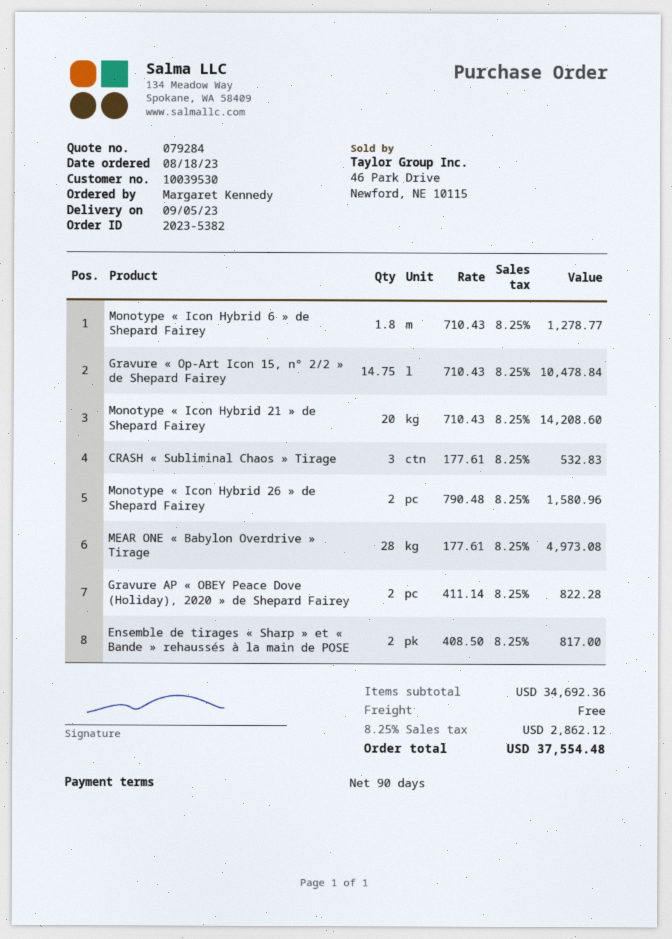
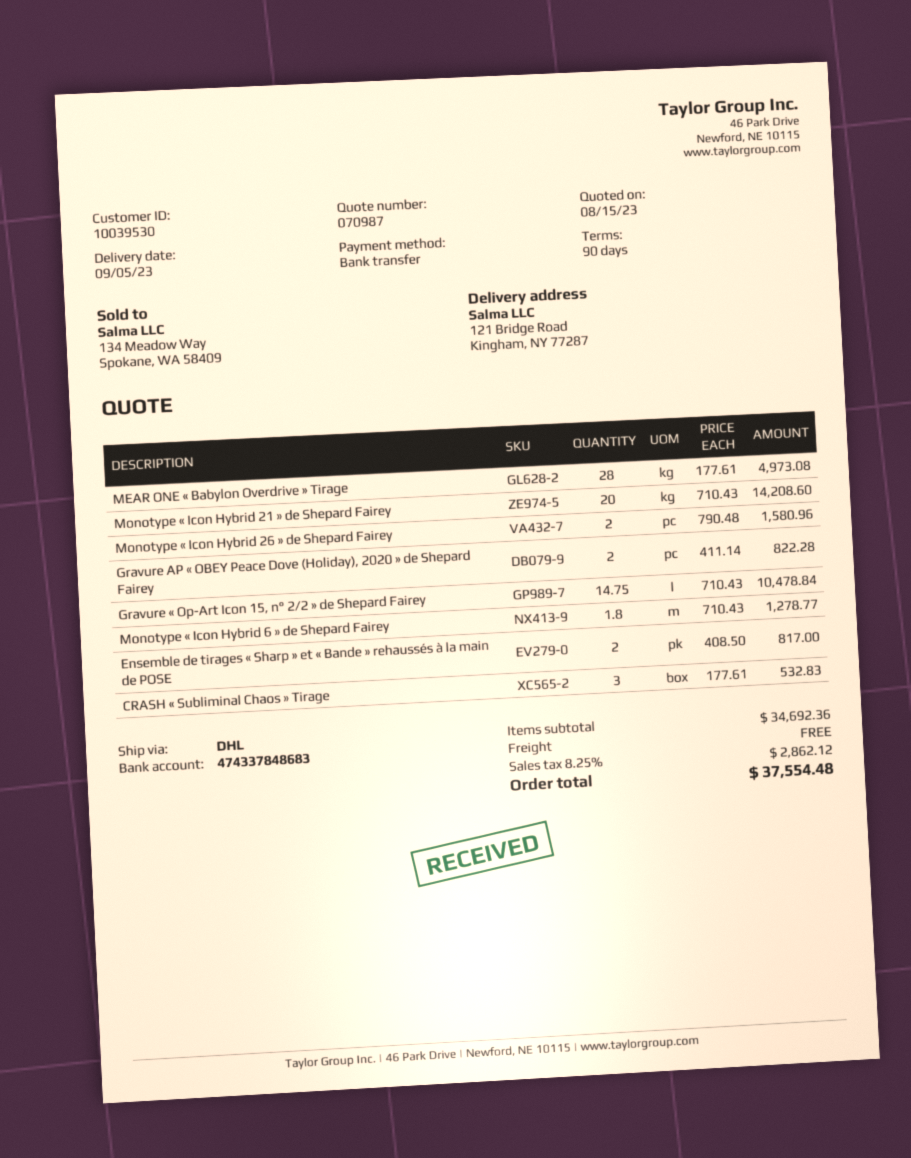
quote number: 079284 -> 070987

